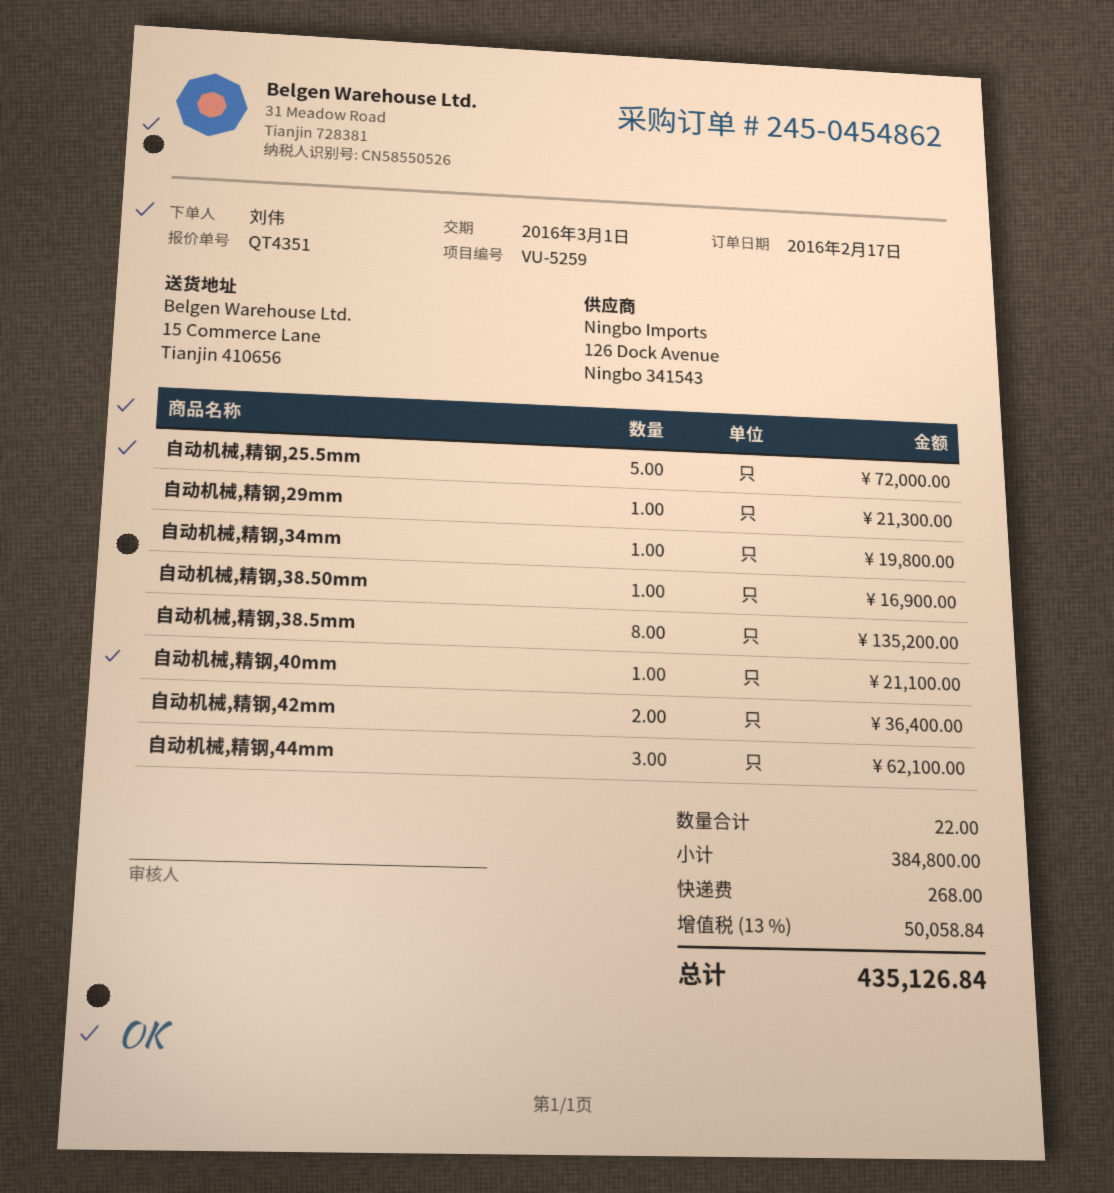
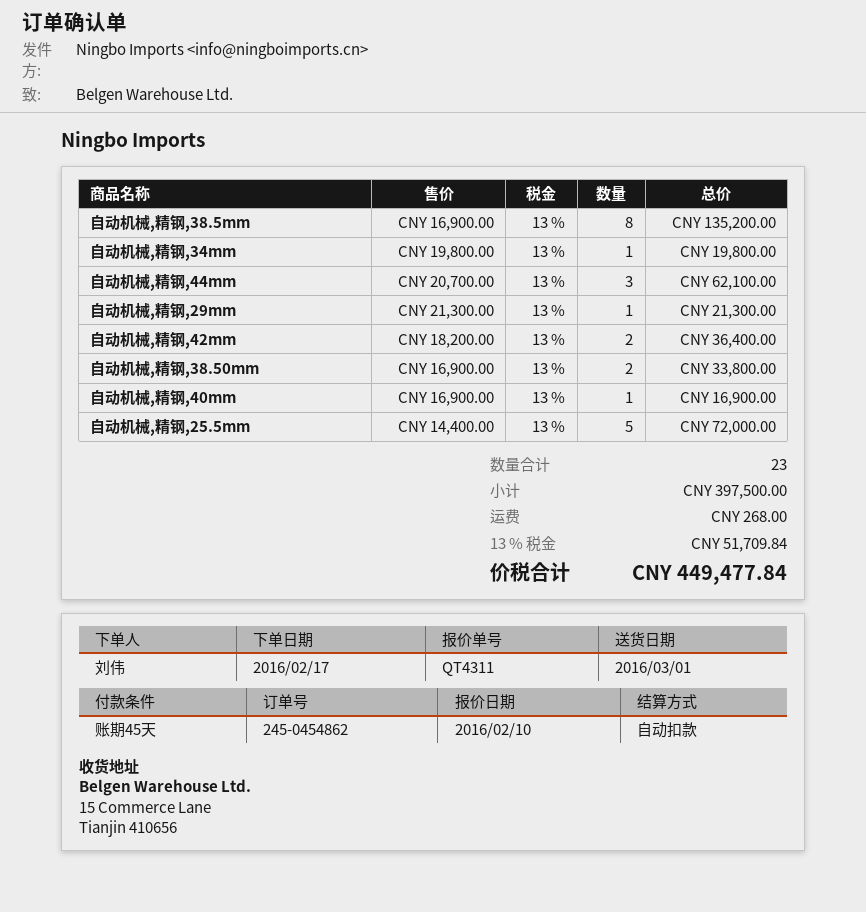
quote number: QT4351 -> QT4311
自动机械,精钢,38.50mm: 1 for 16900.00 -> 2 for 33800.00
自动机械,精钢,40mm: 1 for 21100.00 -> 1 for 16900.00
total quantity: 22 -> 23
subtotal: 384800.00 -> 397500.00
tax: 13% = 50058.84 -> 13% = 51709.84
total: 435126.84 -> 449477.84

